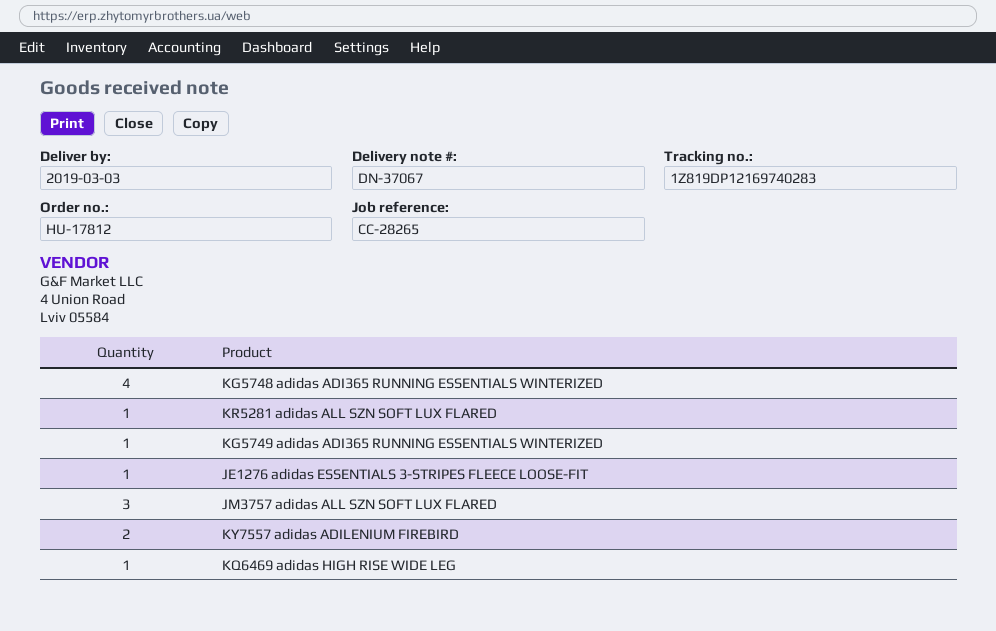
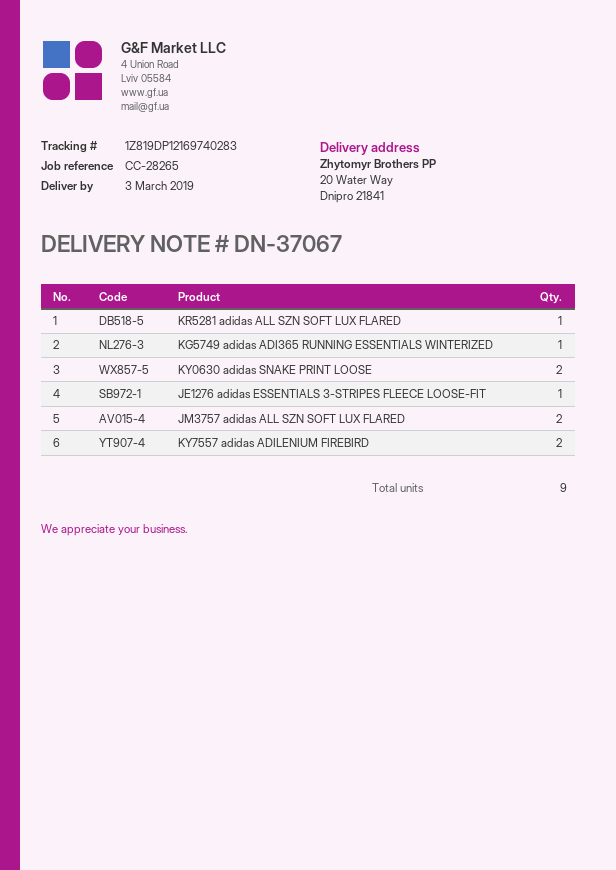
KG5748 adidas ADI365 RUNNING ESSENTIALS WINTERIZED: 4 -> none
JM3757 adidas ALL SZN SOFT LUX FLARED: 3 -> 2
KQ6469 adidas HIGH RISE WIDE LEG: 1 -> none
KY0630 adidas SNAKE PRINT LOOSE: none -> 2

